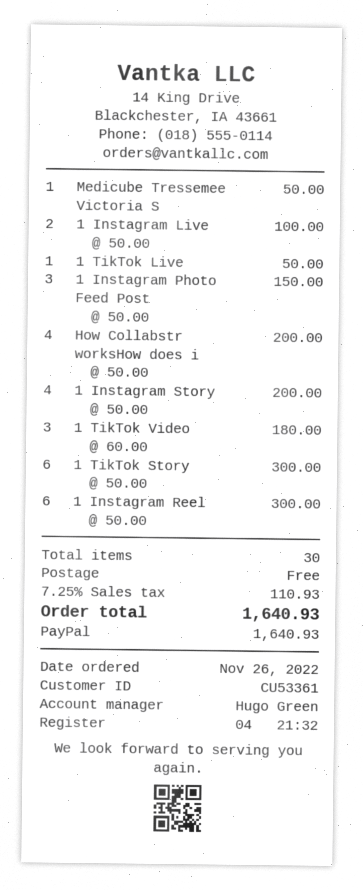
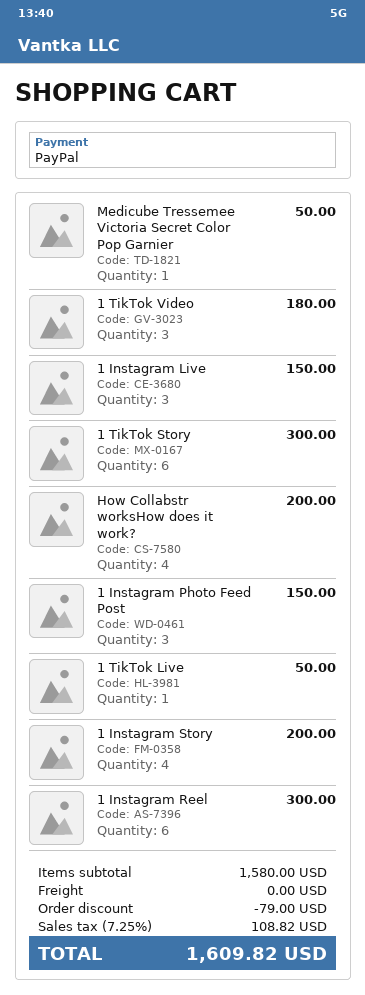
1 Instagram Live: 2 for 100.00 -> 3 for 150.00
discount: none -> 79.00
tax: 7.25% = 110.93 -> 7.25% = 108.82
total: 1640.93 -> 1609.82

